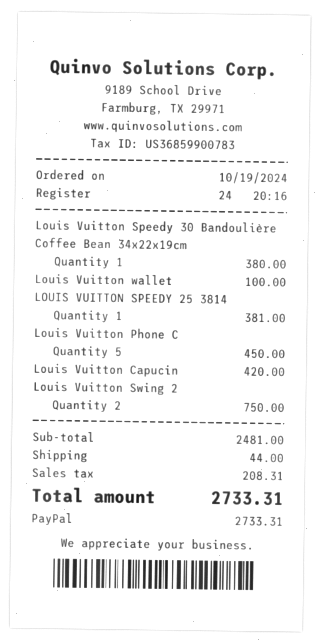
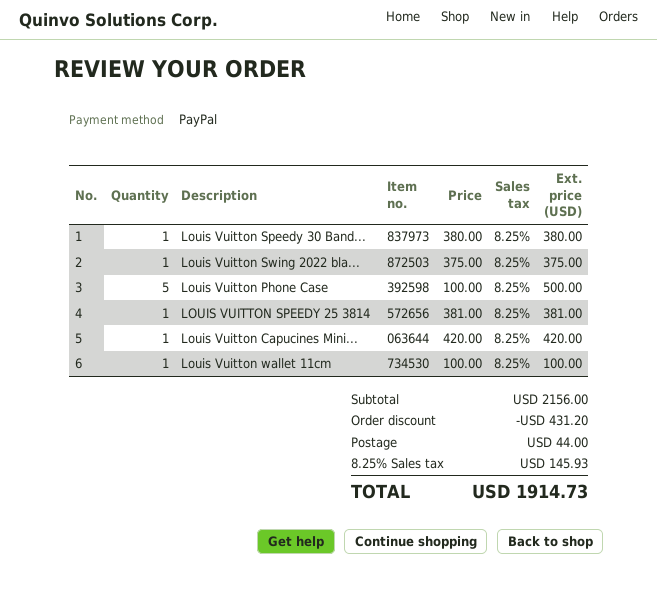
Louis Vuitton Phone C: 5 for 450.00 -> 5 for 500.00
Louis Vuitton Swing 2: 2 for 750.00 -> 1 for 375.00
subtotal: 2481.00 -> 2156.00
discount: none -> 431.20
tax: 208.31 -> 145.93
total: 2733.31 -> 1914.73

